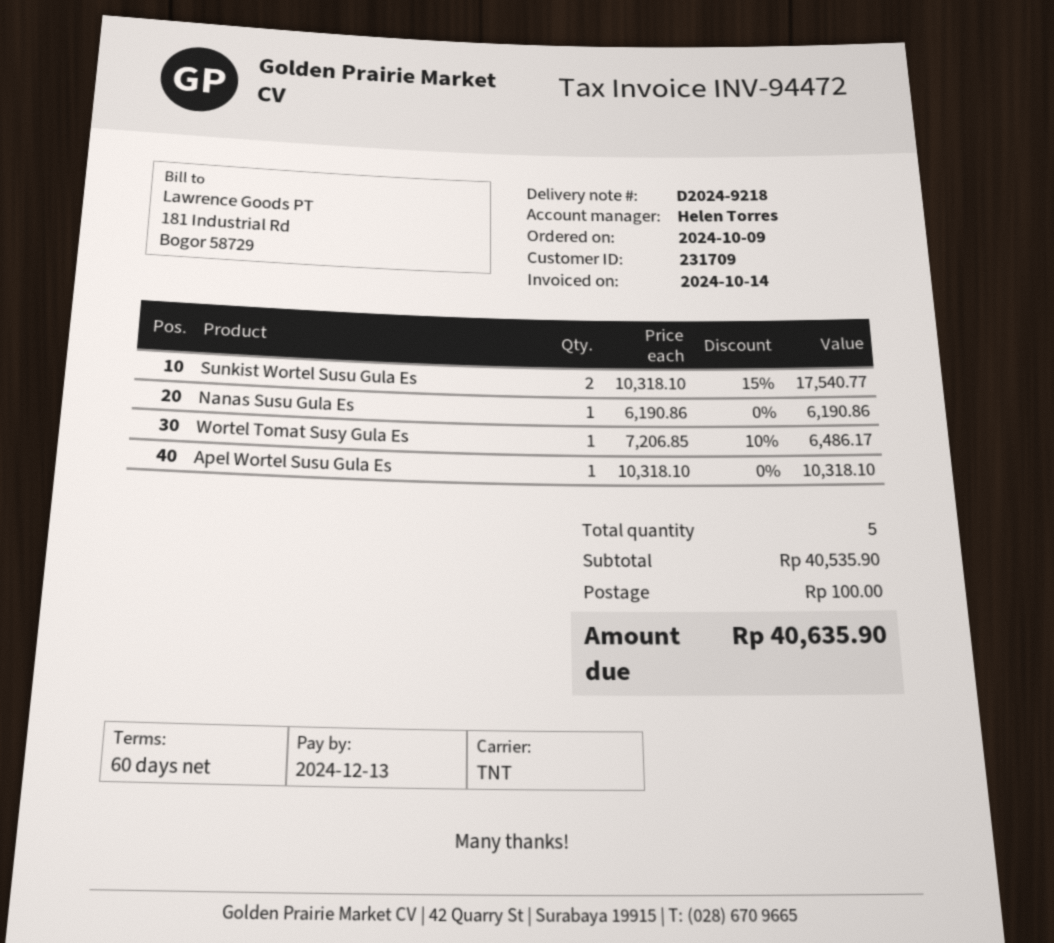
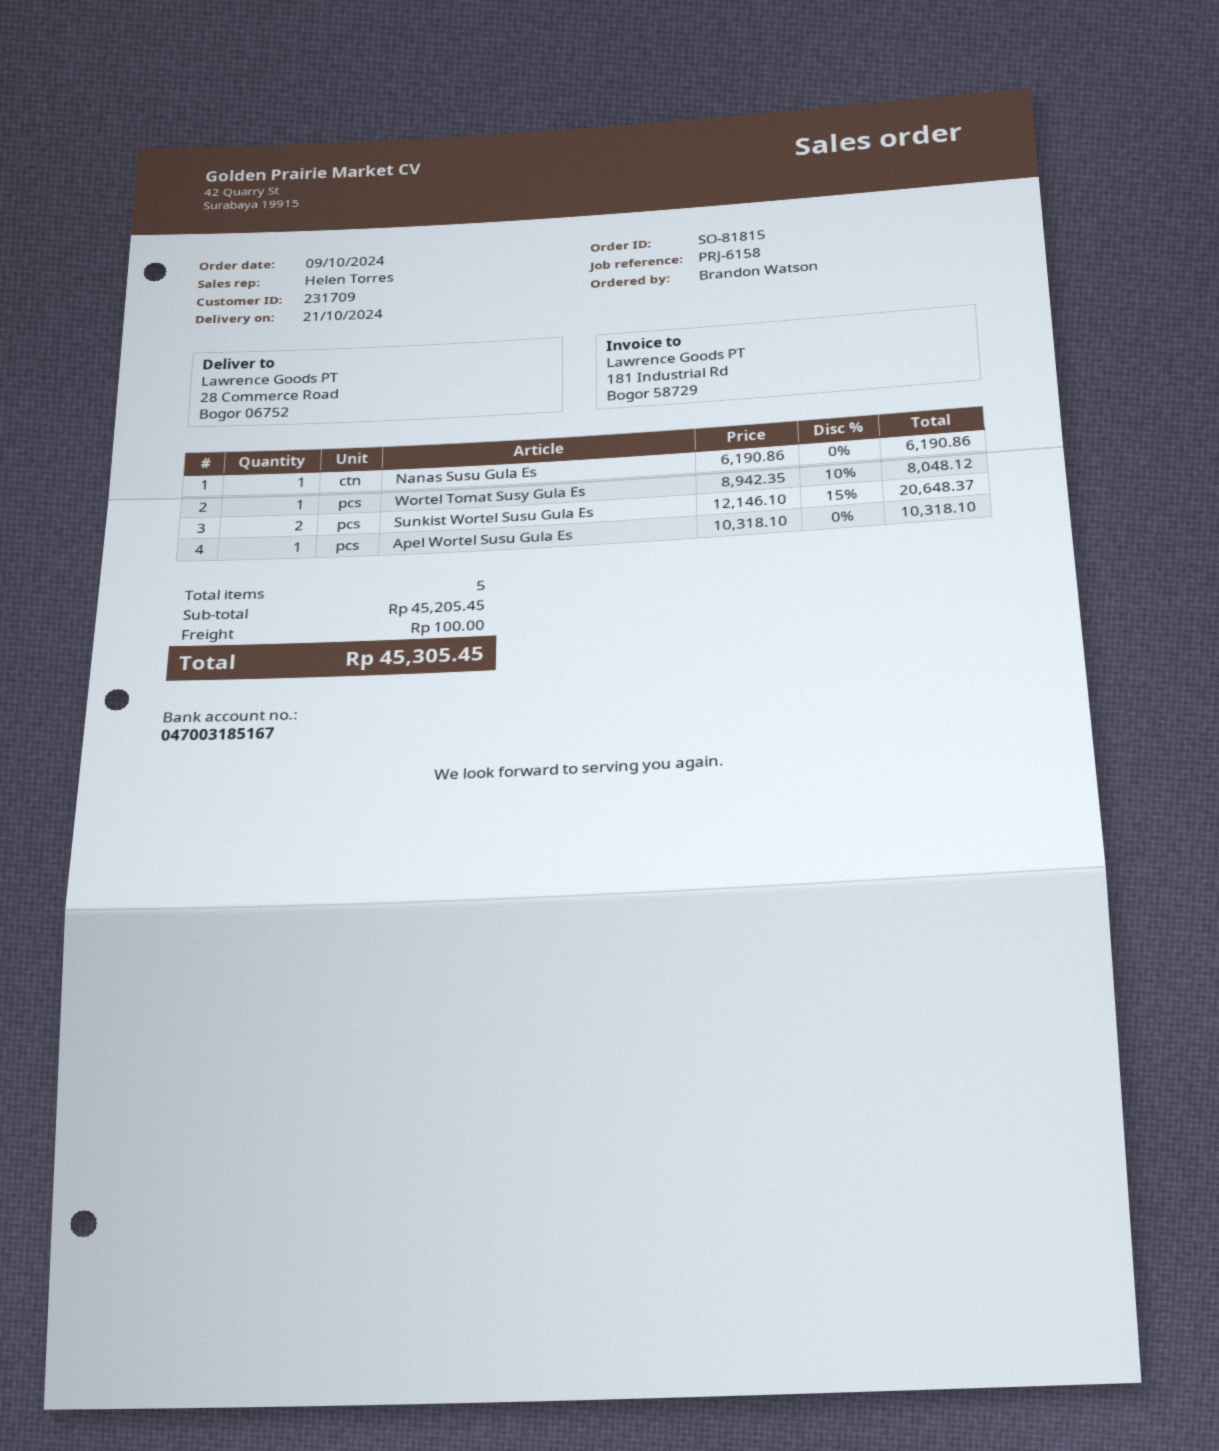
Sunkist Wortel Susu Gula Es: 2 x 10318.10 - 15% = 17540.77 -> 2 x 12146.10 - 15% = 20648.37
Wortel Tomat Susy Gula Es: 1 x 7206.85 - 10% = 6486.17 -> 1 x 8942.35 - 10% = 8048.12
subtotal: 40535.90 -> 45205.45
total: 40635.90 -> 45305.45

